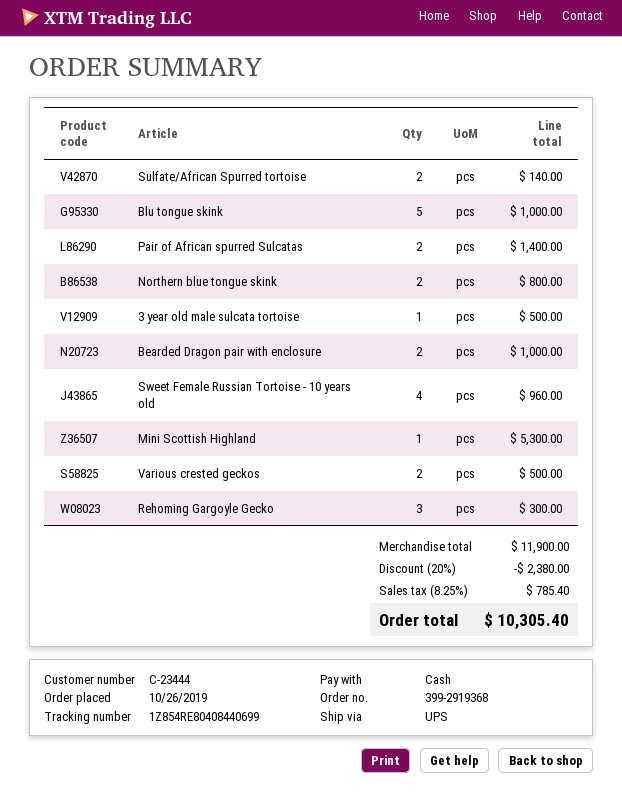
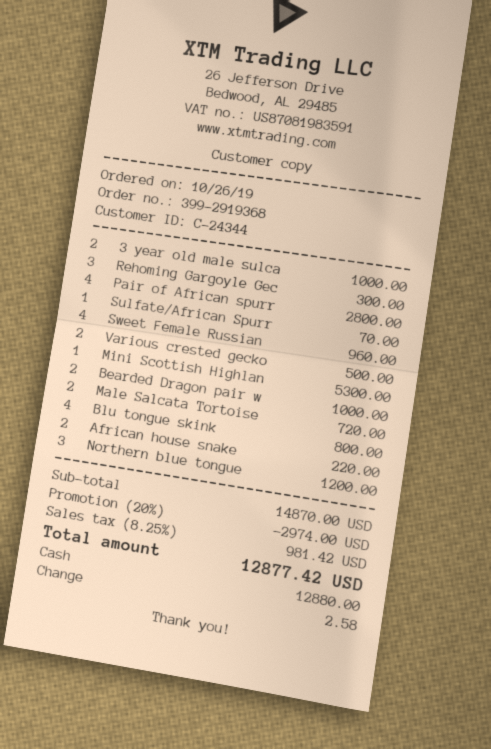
customer number: C-23444 -> C-24344
Sulfate/African Spurred tortoise: 2 for 140.00 -> 1 for 70.00
Blu tongue skink: 5 for 1000.00 -> 4 for 800.00
Pair of African spurred Sulcatas: 2 for 1400.00 -> 4 for 2800.00
Northern blue tongue skink: 2 for 800.00 -> 3 for 1200.00
3 year old male sulcata tortoise: 1 for 500.00 -> 2 for 1000.00
Male Salcata Tortoise: none -> 2 for 720.00
African house snake: none -> 2 for 220.00
subtotal: 11900.00 -> 14870.00
discount: 20% = 2380.00 -> 20% = 2974.00
tax: 8.25% = 785.40 -> 8.25% = 981.42
total: 10305.40 -> 12877.42

